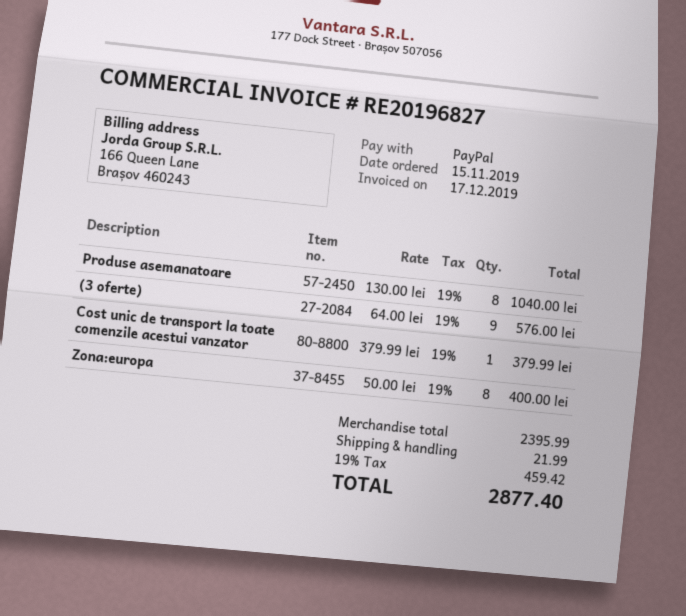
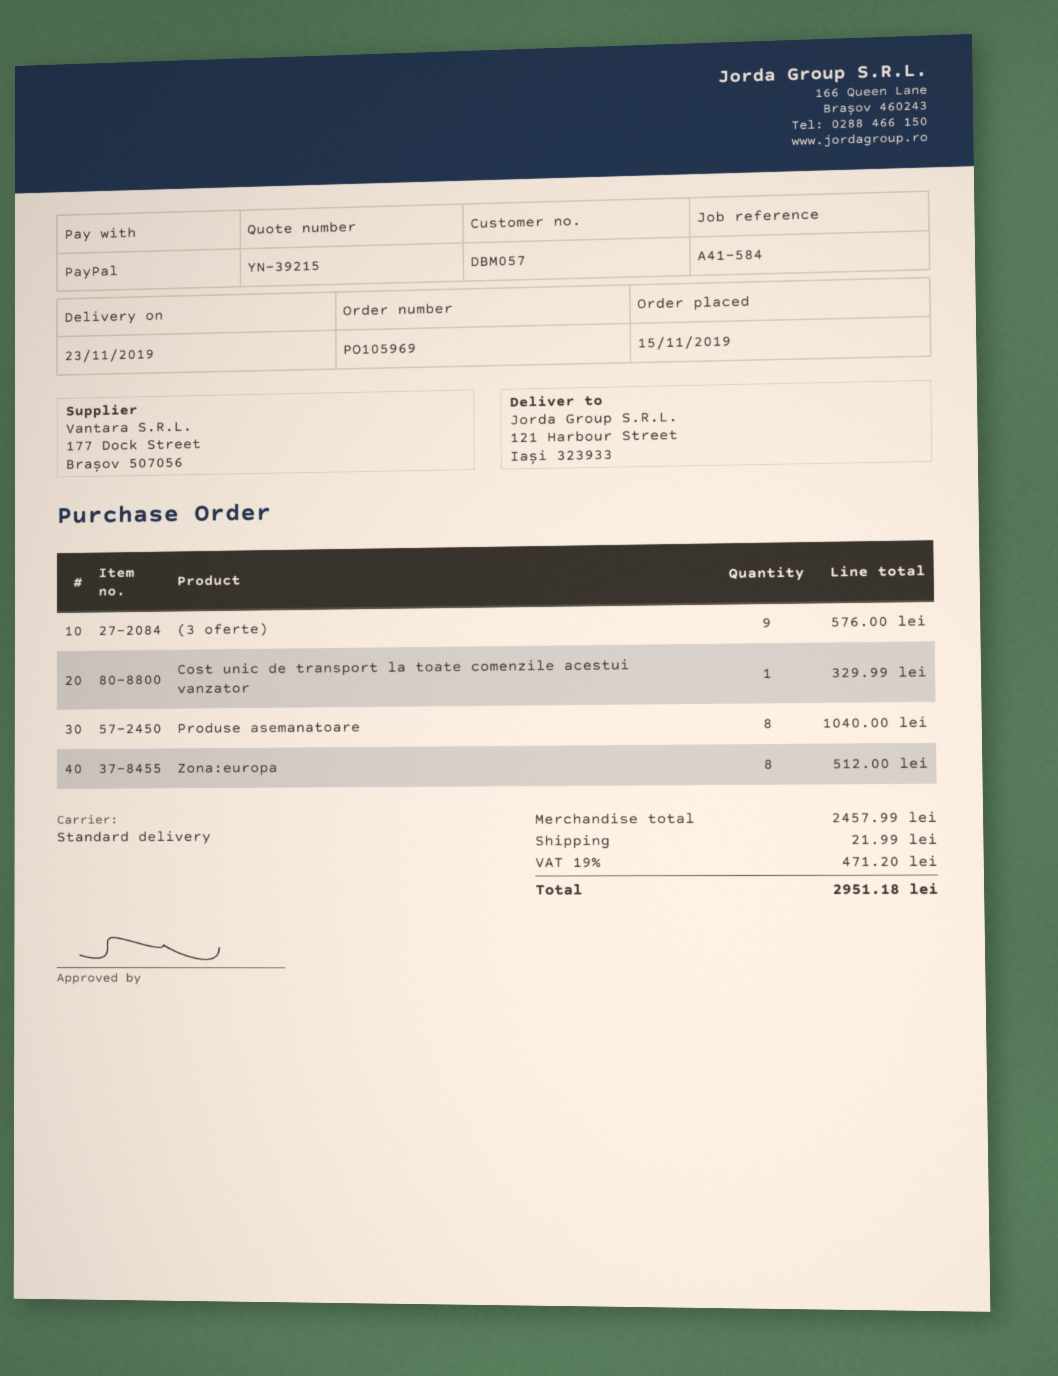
Cost unic de transport la toate comenzile acestui vanzator: 1 for 379.99 -> 1 for 329.99
Zona:europa: 8 for 400.00 -> 8 for 512.00
subtotal: 2395.99 -> 2457.99
tax: 19% = 459.42 -> 19% = 471.20
total: 2877.40 -> 2951.18

